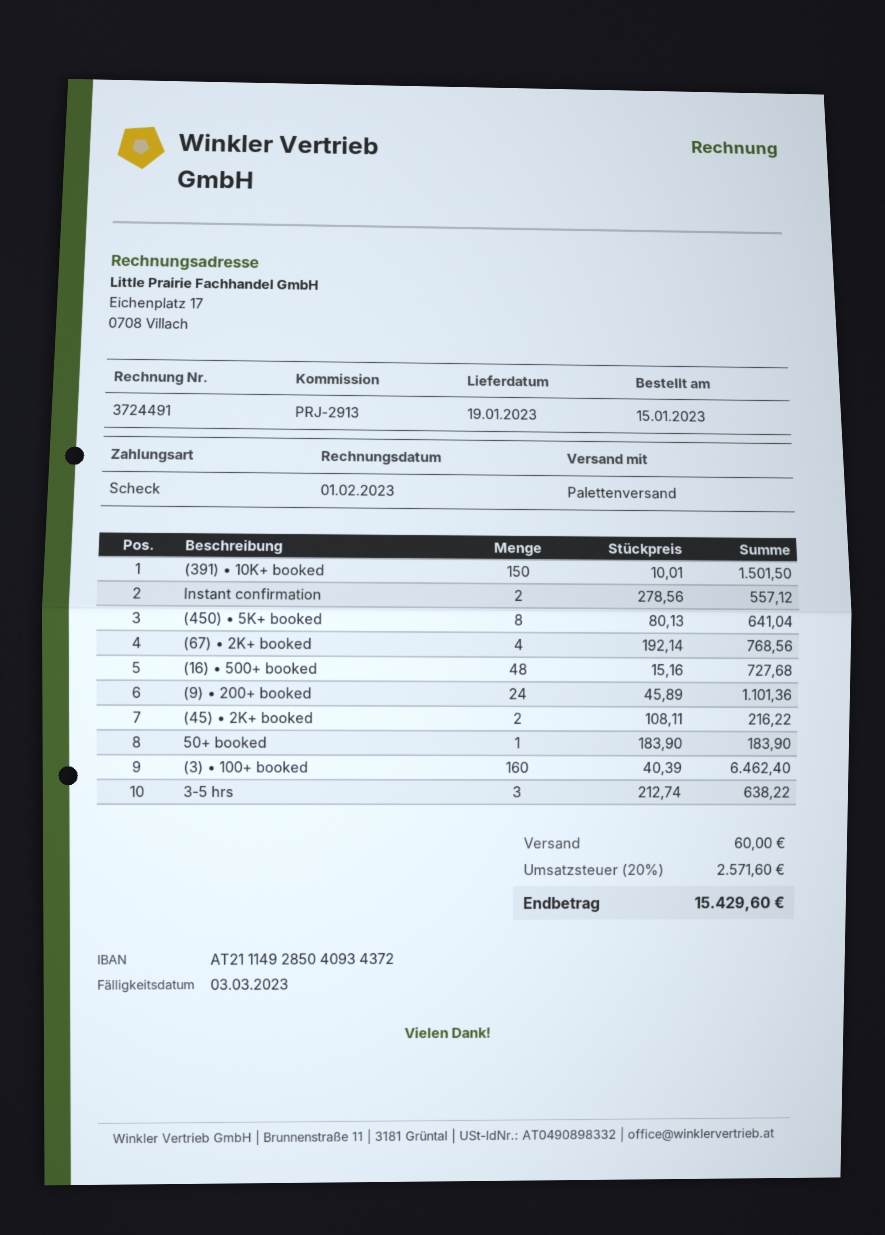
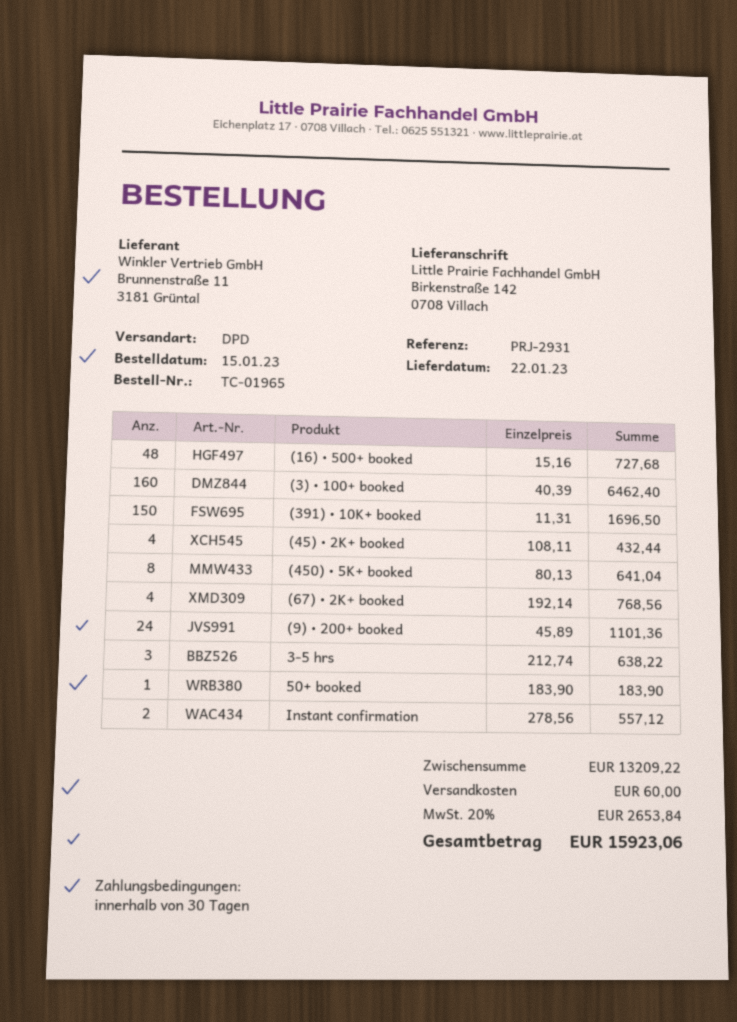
delivery date: 2023-01-19 -> 2023-01-22
reference: PRJ-2913 -> PRJ-2931
shipping method: pallet freight -> DPD
(391) • 10K+ booked: 150 x 10.01 = 1501.50 -> 150 x 11.31 = 1696.50
(45) • 2K+ booked: 2 x 108.11 = 216.22 -> 4 x 108.11 = 432.44
tax: 20% = 2571.60 -> 20% = 2653.84
total: 15429.60 -> 15923.06

